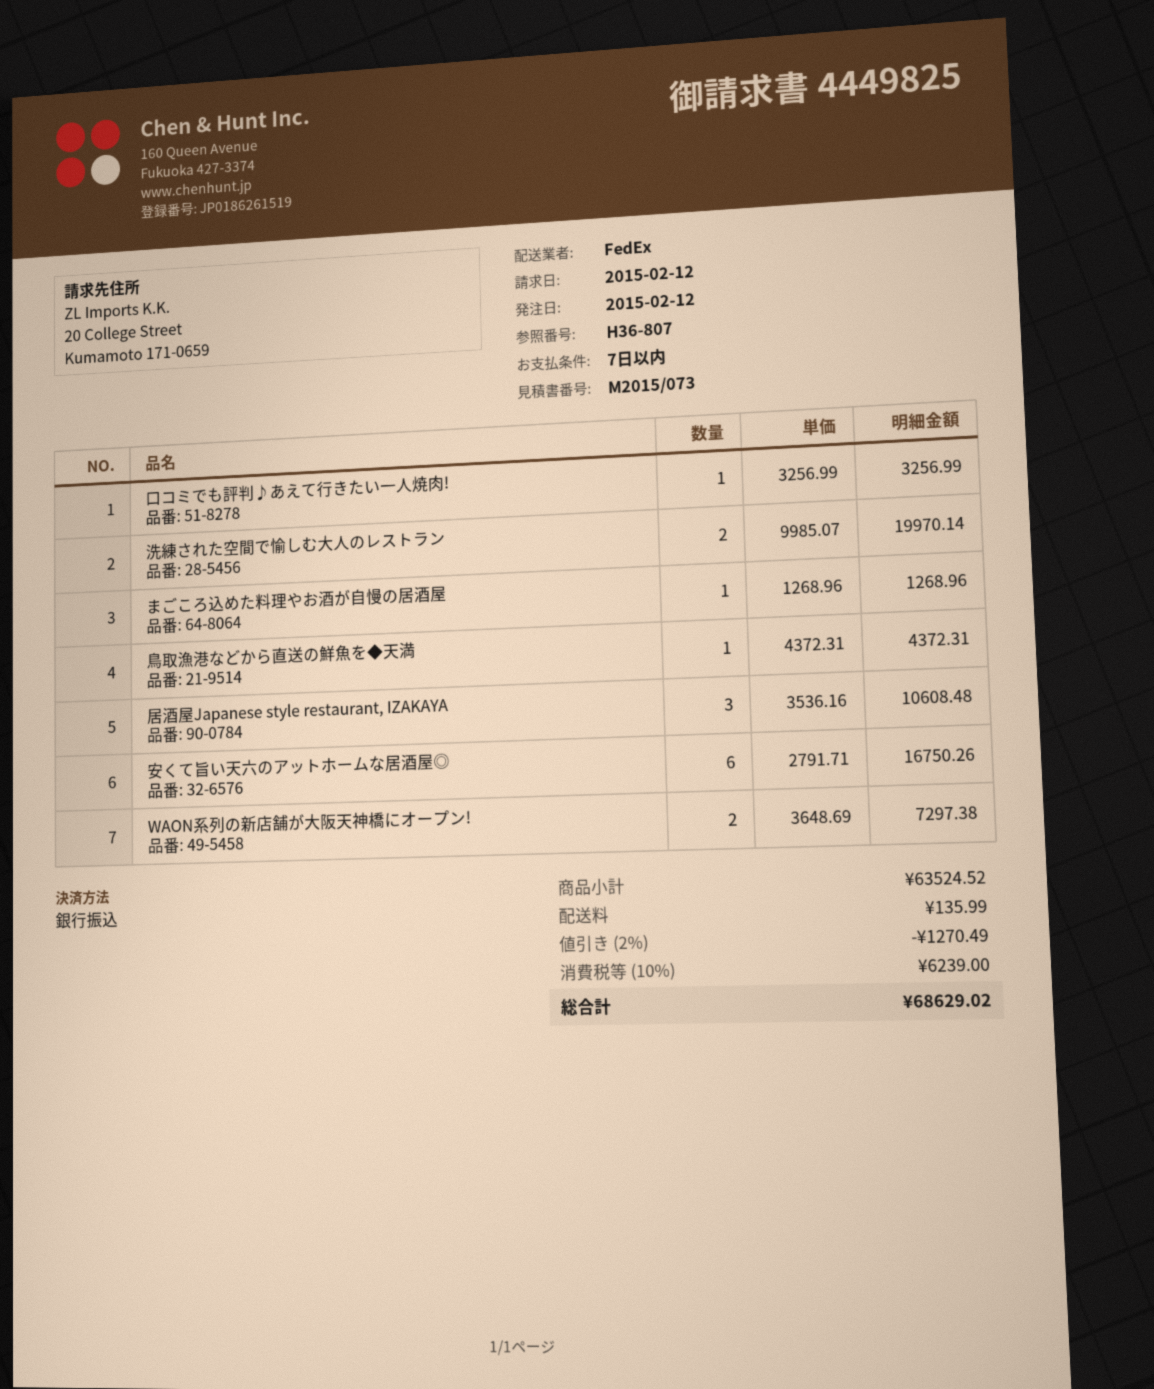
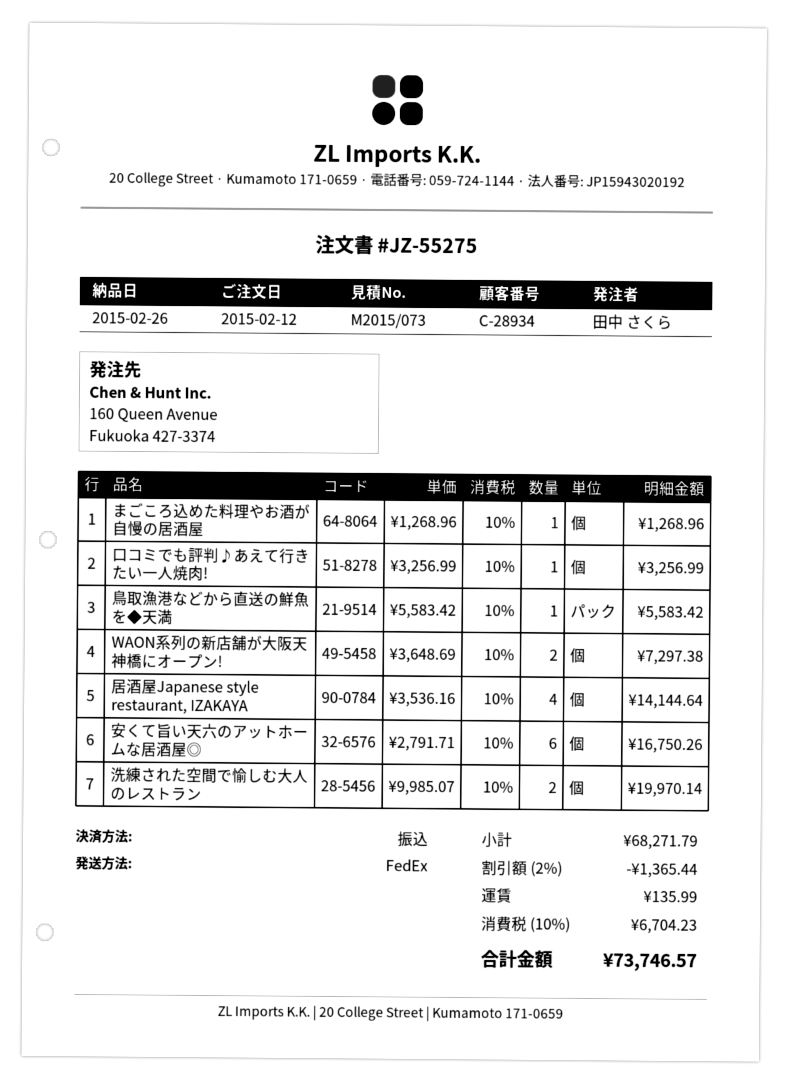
鳥取漁港などから直送の鮮魚を◆天満: 1 x 4372.31 = 4372.31 -> 1 x 5583.42 = 5583.42
居酒屋Japanese style restaurant, IZAKAYA: 3 x 3536.16 = 10608.48 -> 4 x 3536.16 = 14144.64
subtotal: 63524.52 -> 68271.79
discount: 2% = 1270.49 -> 2% = 1365.44
tax: 10% = 6239.00 -> 10% = 6704.23
total: 68629.02 -> 73746.57

